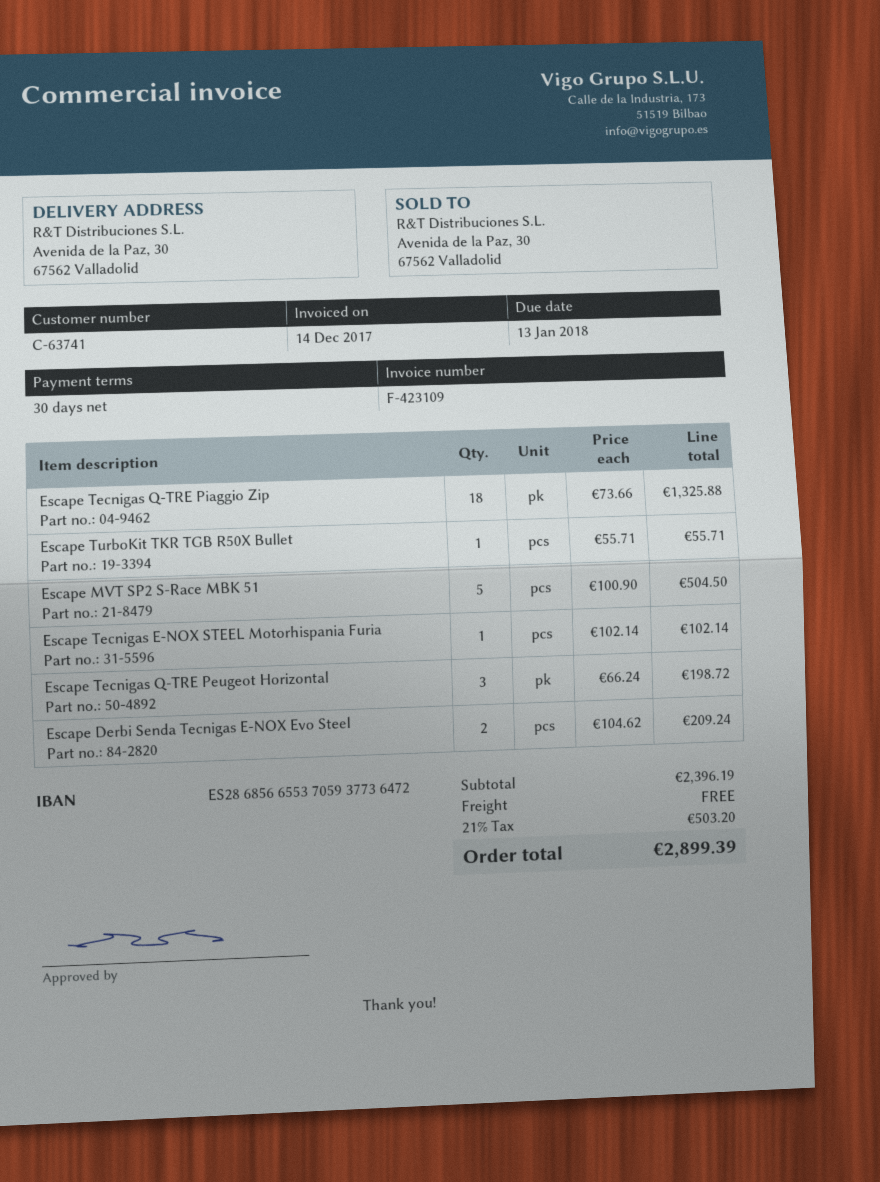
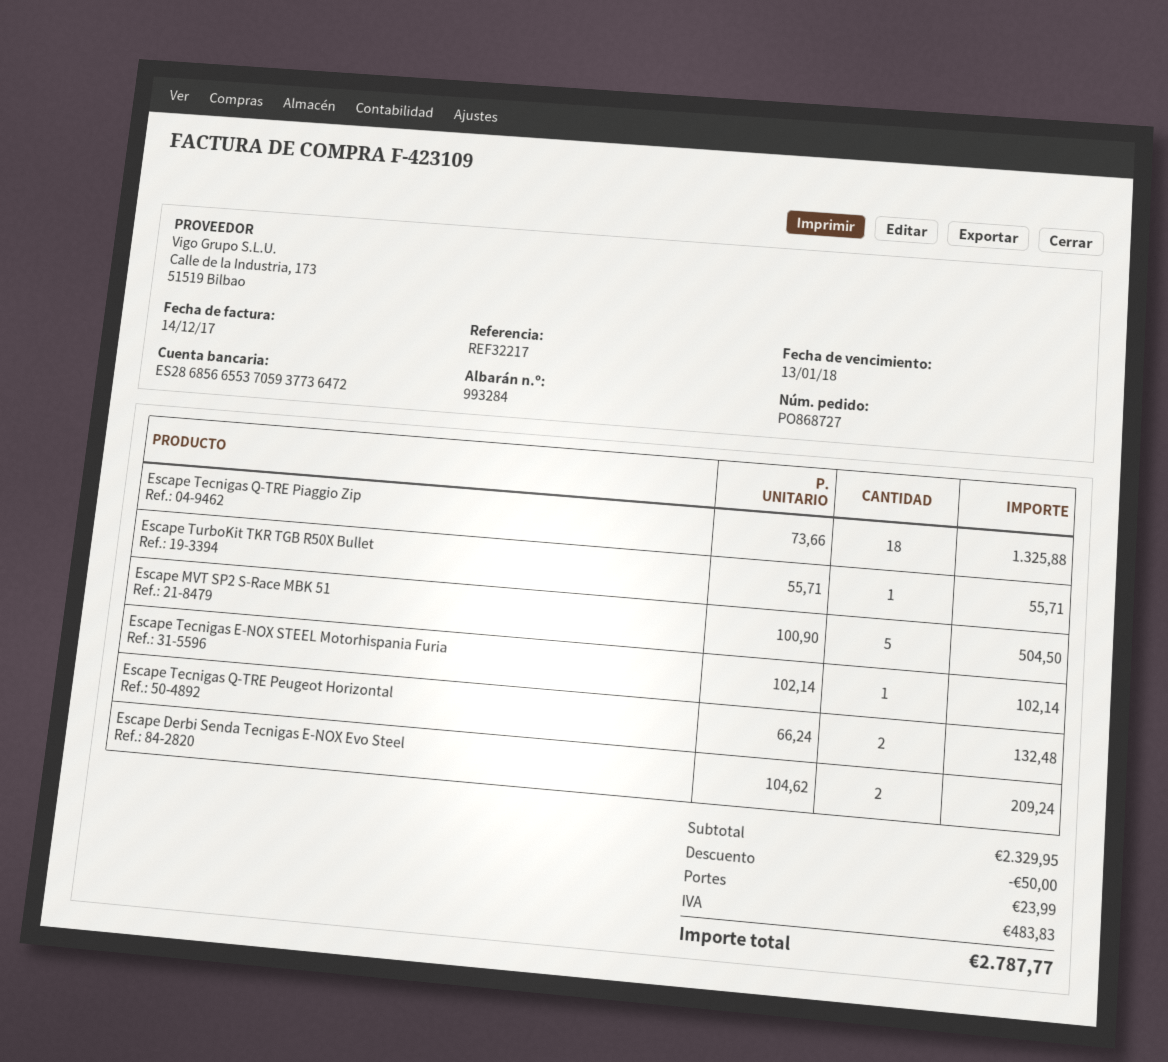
Escape Tecnigas Q-TRE Peugeot Horizontal: 3 x 66.24 = 198.72 -> 2 x 66.24 = 132.48
subtotal: 2396.19 -> 2329.95
discount: none -> 50.00
shipping: 0.00 -> 23.99
tax: 503.20 -> 483.83
total: 2899.39 -> 2787.77

